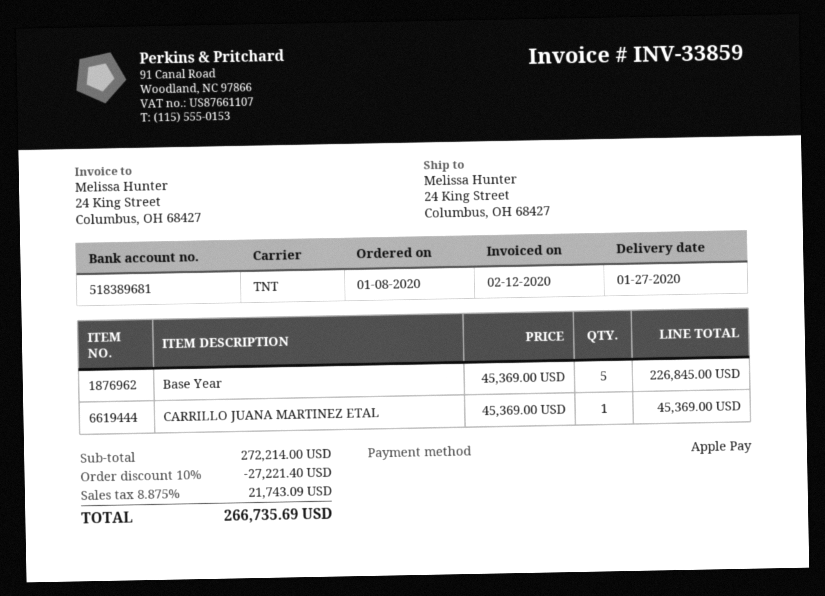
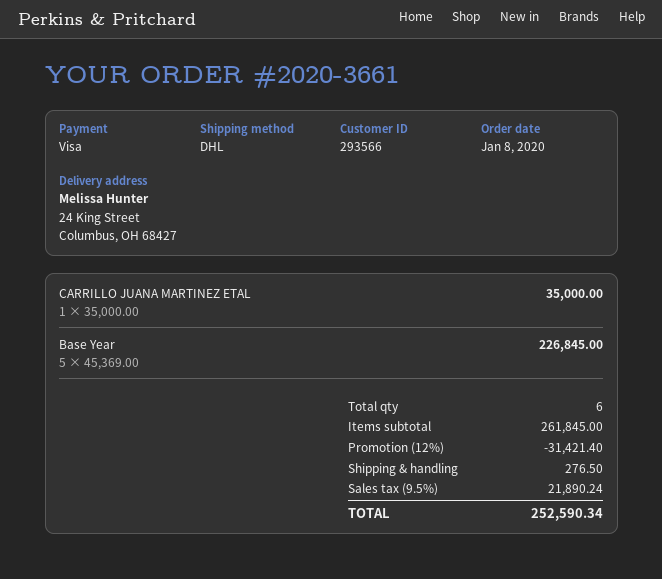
payment method: Apple Pay -> Visa
shipping method: TNT -> DHL
CARRILLO JUANA MARTINEZ ETAL: 1 x 45369.00 = 45369.00 -> 1 x 35000.00 = 35000.00
subtotal: 272214.00 -> 261845.00
discount: 10% = 27221.40 -> 12% = 31421.40
shipping: none -> 276.50
tax: 8.875% = 21743.09 -> 9.5% = 21890.24
total: 266735.69 -> 252590.34

